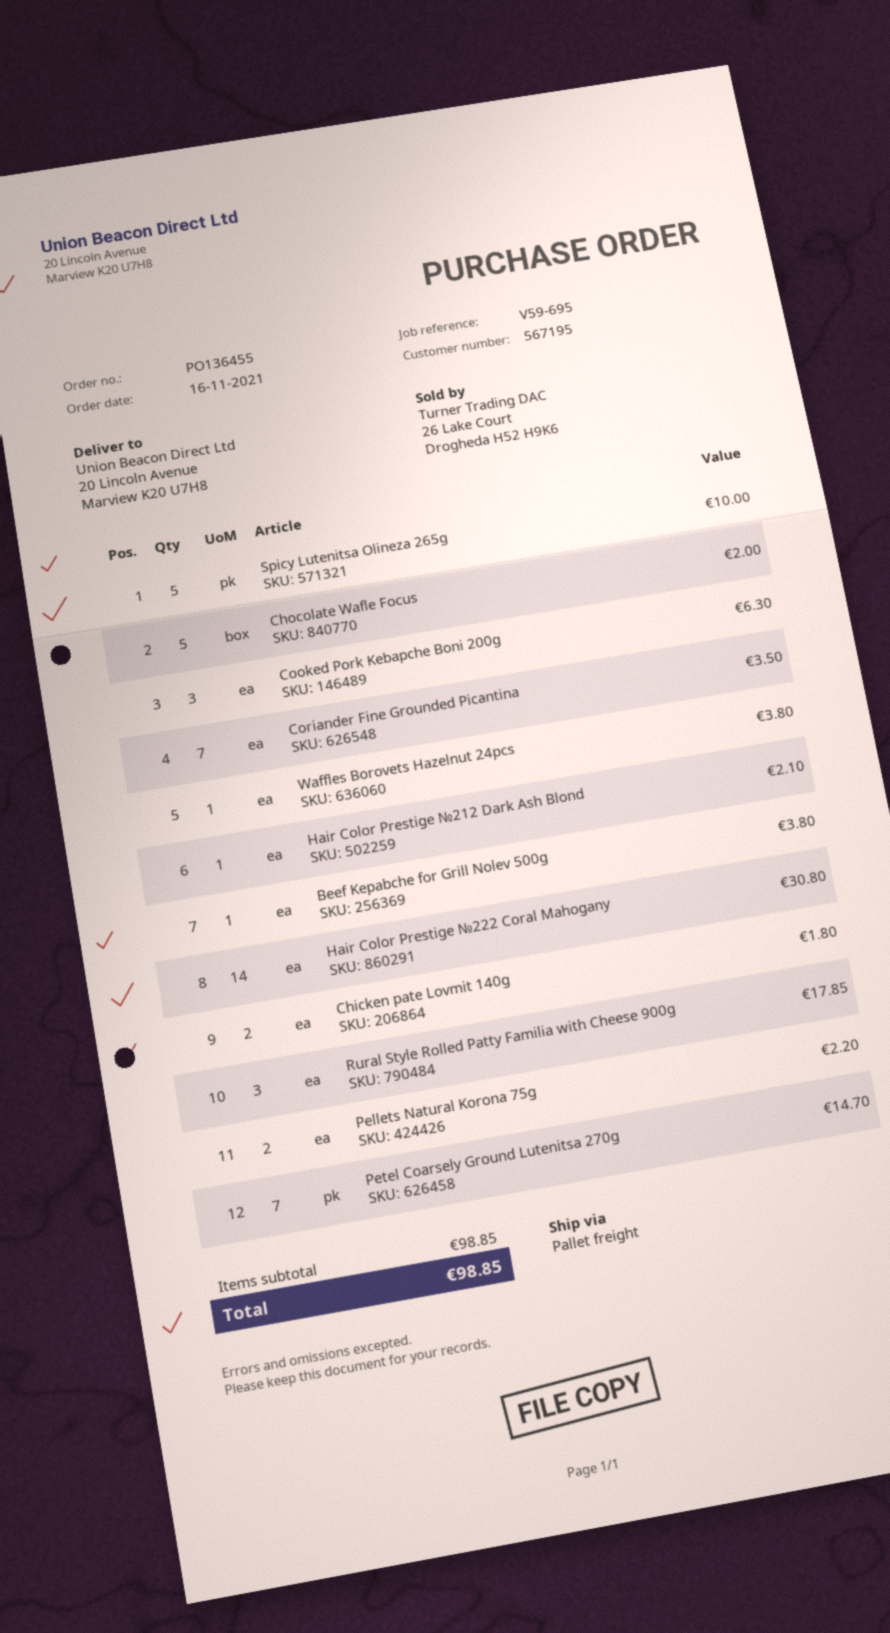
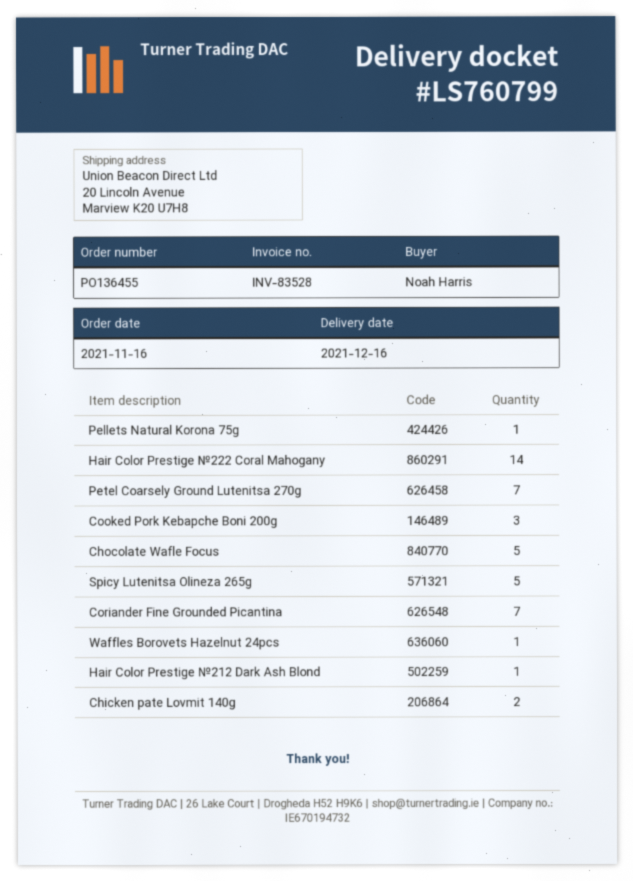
Beef Kepabche for Grill Nolev 500g: 1 -> none
Rural Style Rolled Patty Familia with Cheese 900g: 3 -> none
Pellets Natural Korona 75g: 2 -> 1

